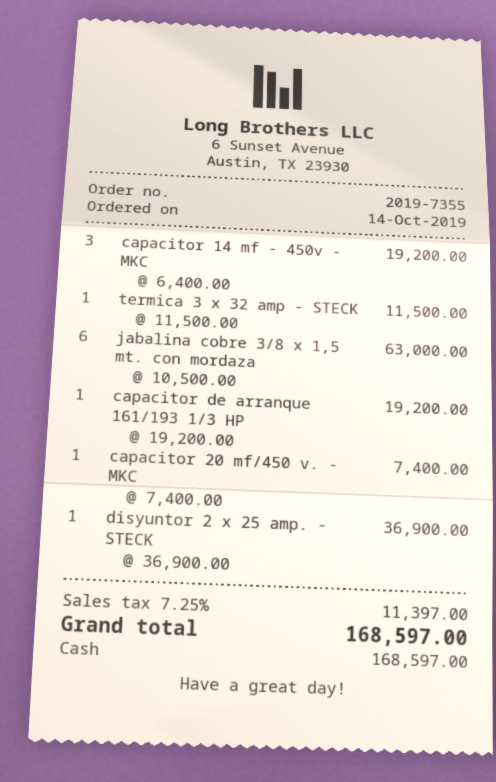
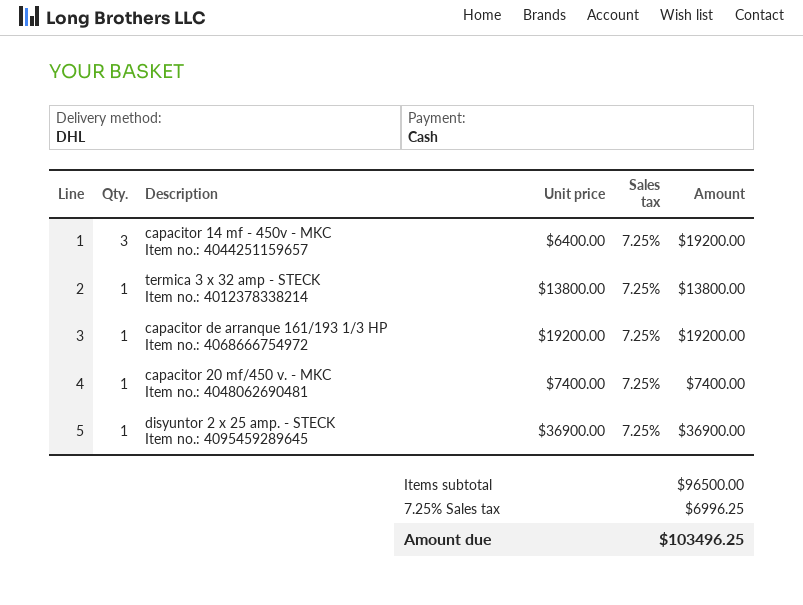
termica 3 x 32 amp - STECK: 1 x 11500.00 = 11500.00 -> 1 x 13800.00 = 13800.00
jabalina cobre 3/8 x 1,5 mt. con mordaza: 6 x 10500.00 = 63000.00 -> none
tax: 7.25% = 11397.00 -> 7.25% = 6996.25
total: 168597.00 -> 103496.25

